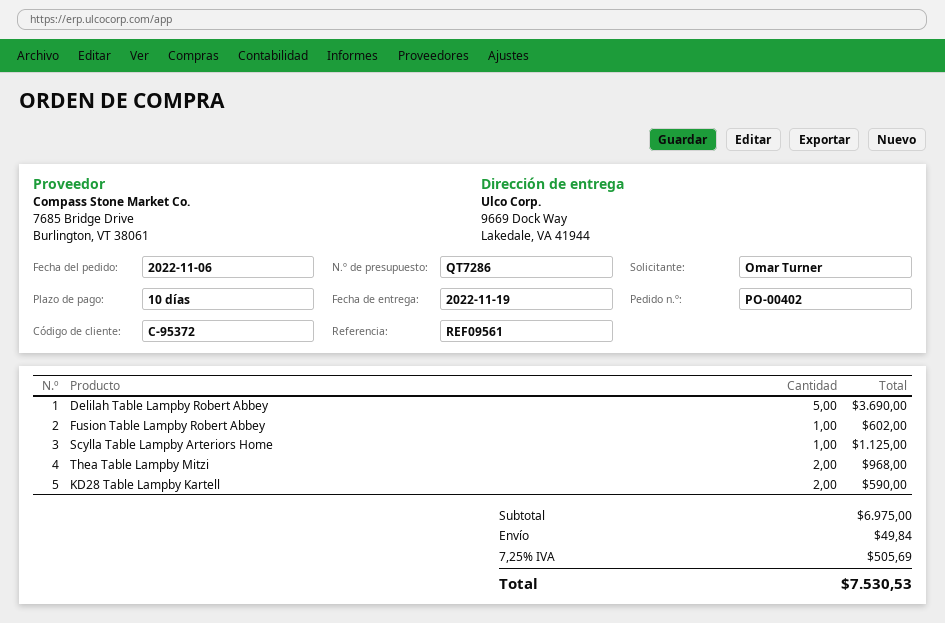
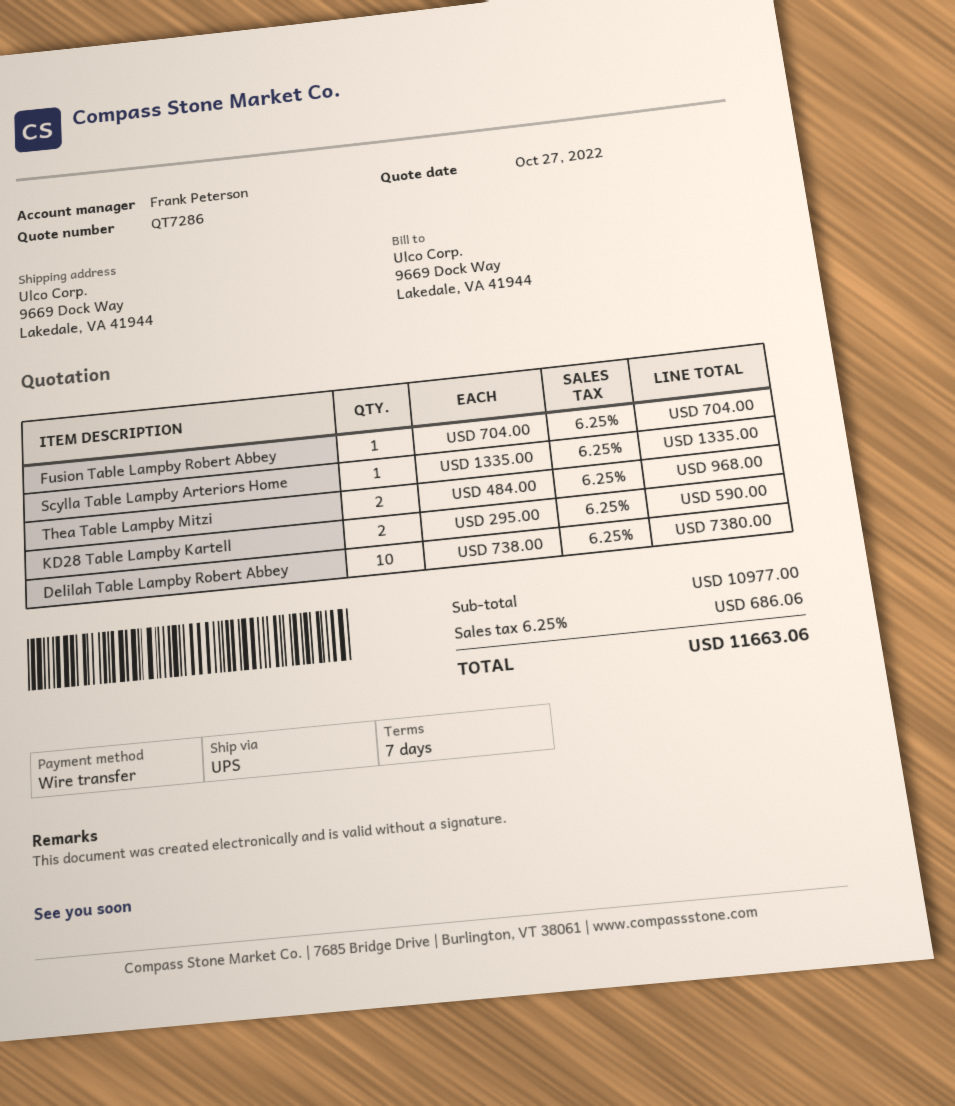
payment terms: 10 days -> 7 days
Delilah Table Lampby Robert Abbey: 5 for 3690.00 -> 10 for 7380.00
Fusion Table Lampby Robert Abbey: 1 for 602.00 -> 1 for 704.00
Scylla Table Lampby Arteriors Home: 1 for 1125.00 -> 1 for 1335.00
subtotal: 6975.00 -> 10977.00
shipping: 49.84 -> none
tax: 7.25% = 505.69 -> 6.25% = 686.06
total: 7530.53 -> 11663.06

